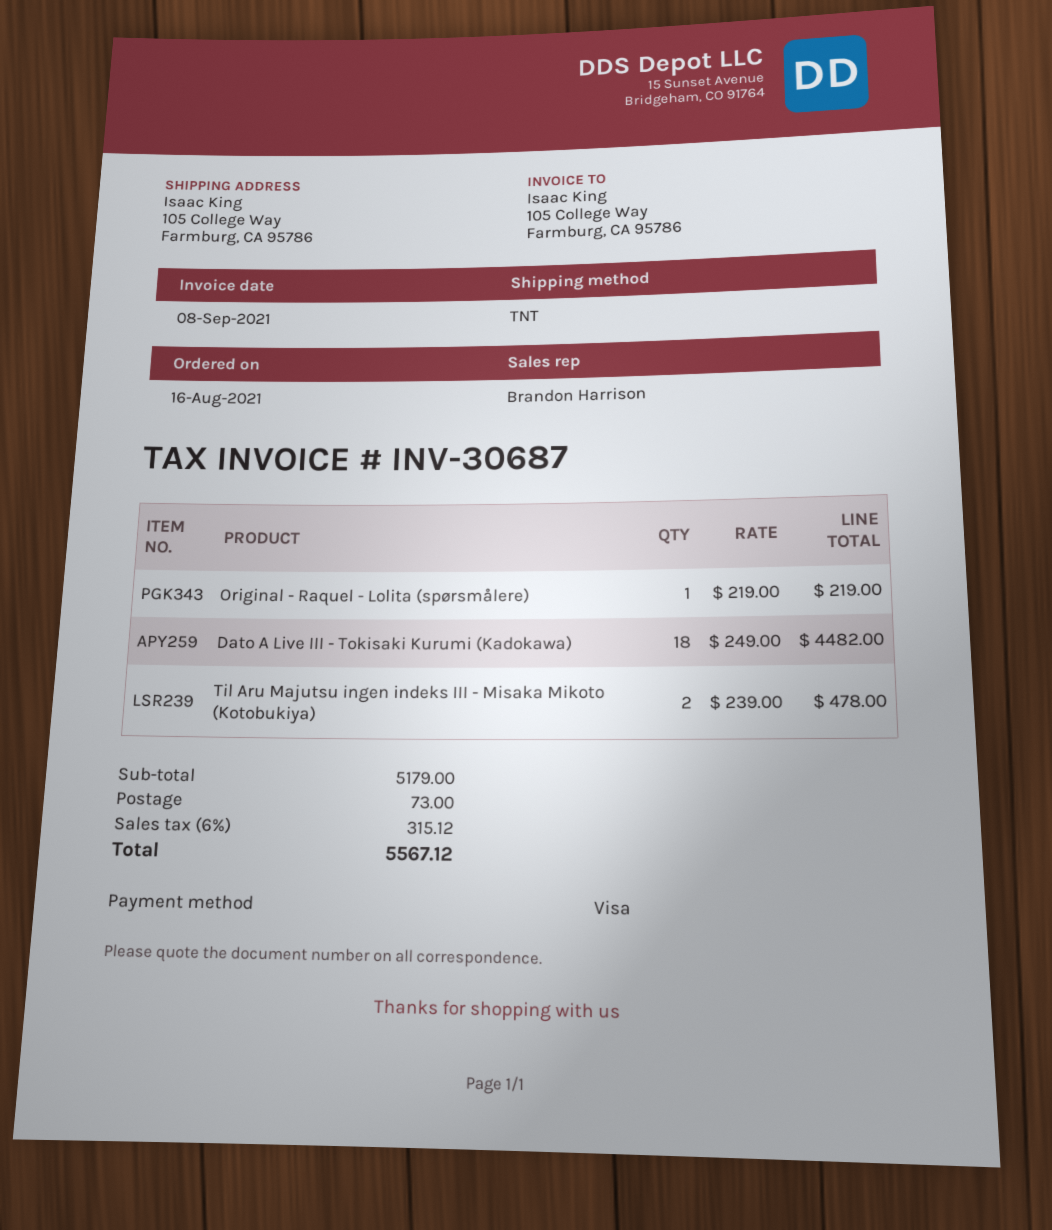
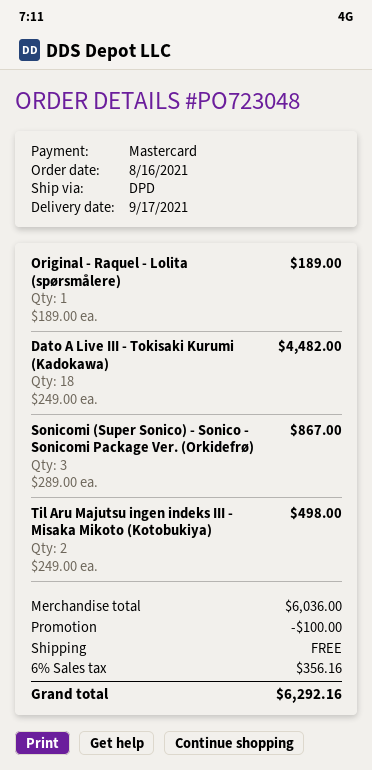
payment method: Visa -> Mastercard
shipping method: TNT -> DPD
Original - Raquel - Lolita (spørsmålere): 1 x 219.00 = 219.00 -> 1 x 189.00 = 189.00
Til Aru Majutsu ingen indeks III - Misaka Mikoto (Kotobukiya): 2 x 239.00 = 478.00 -> 2 x 249.00 = 498.00
Sonicomi (Super Sonico) - Sonico - Sonicomi Package Ver. (Orkidefrø): none -> 3 x 289.00 = 867.00
subtotal: 5179.00 -> 6036.00
discount: none -> 100.00
shipping: 73.00 -> 0.00
tax: 6% = 315.12 -> 6% = 356.16
total: 5567.12 -> 6292.16

